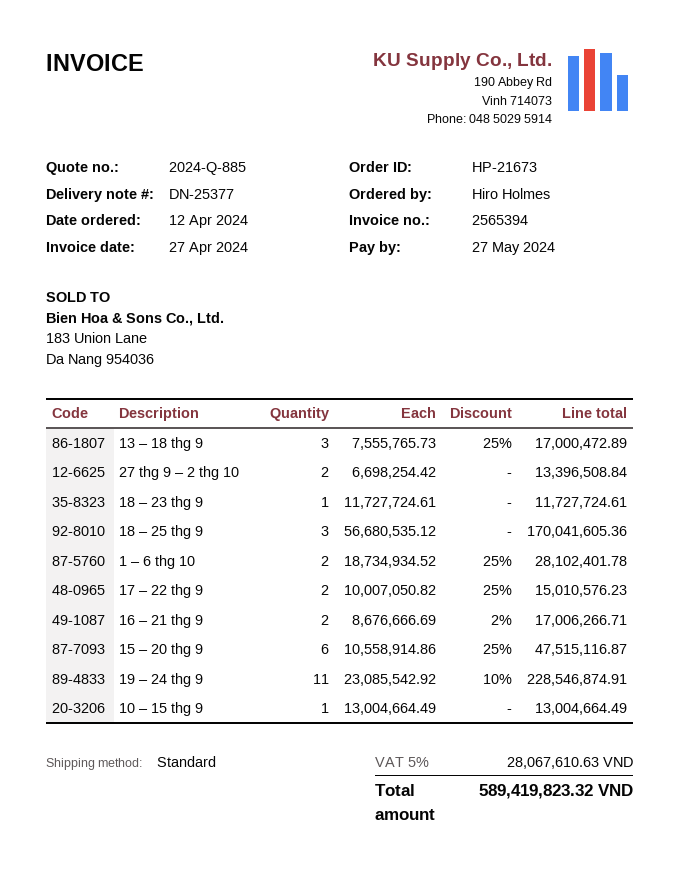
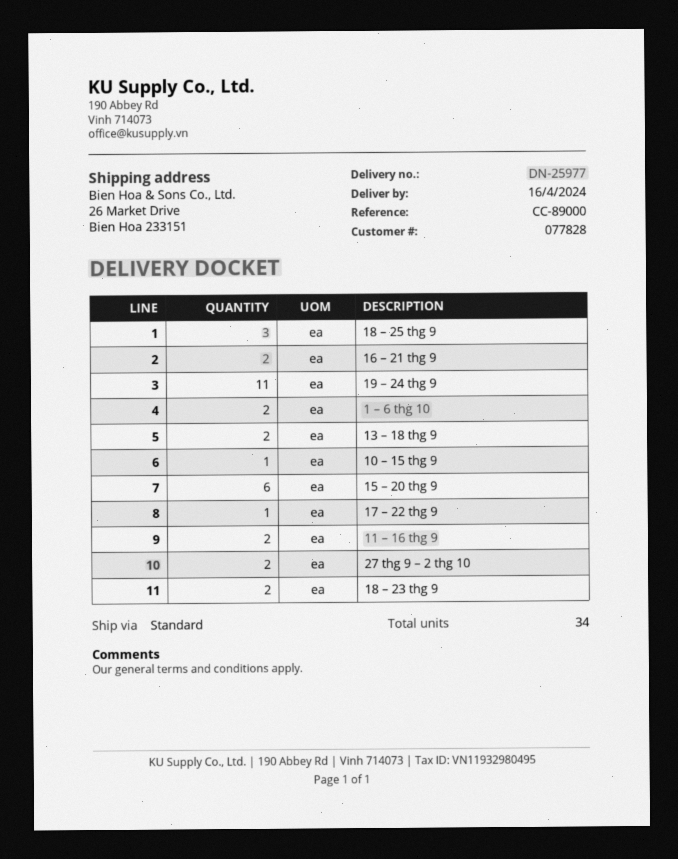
delivery note number: DN-25377 -> DN-25977
13 – 18 thg 9: 3 -> 2
18 – 23 thg 9: 1 -> 2
17 – 22 thg 9: 2 -> 1
11 – 16 thg 9: none -> 2

